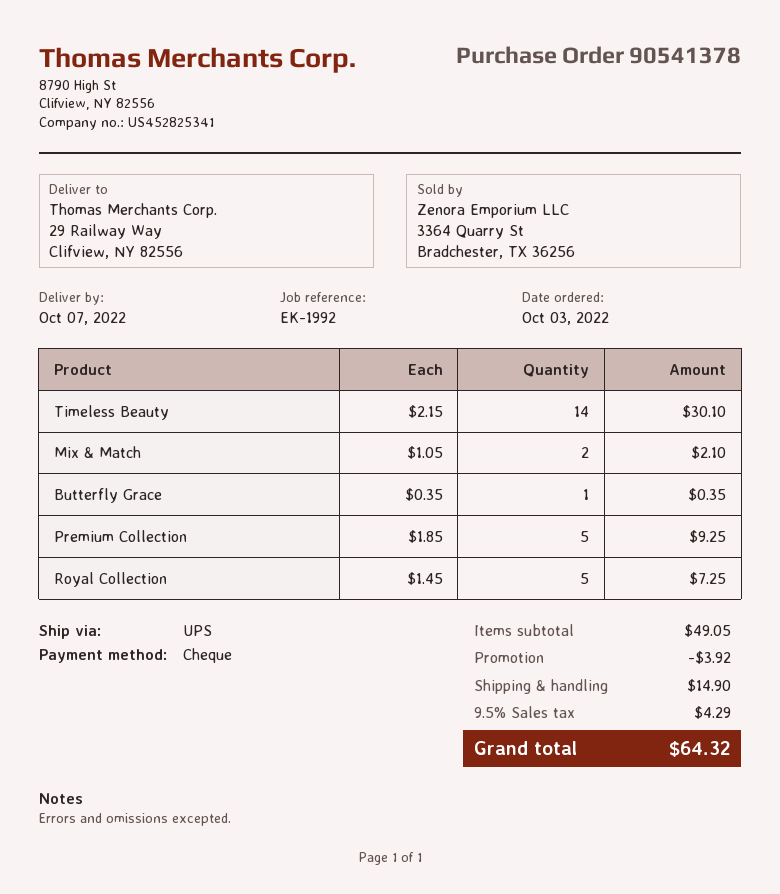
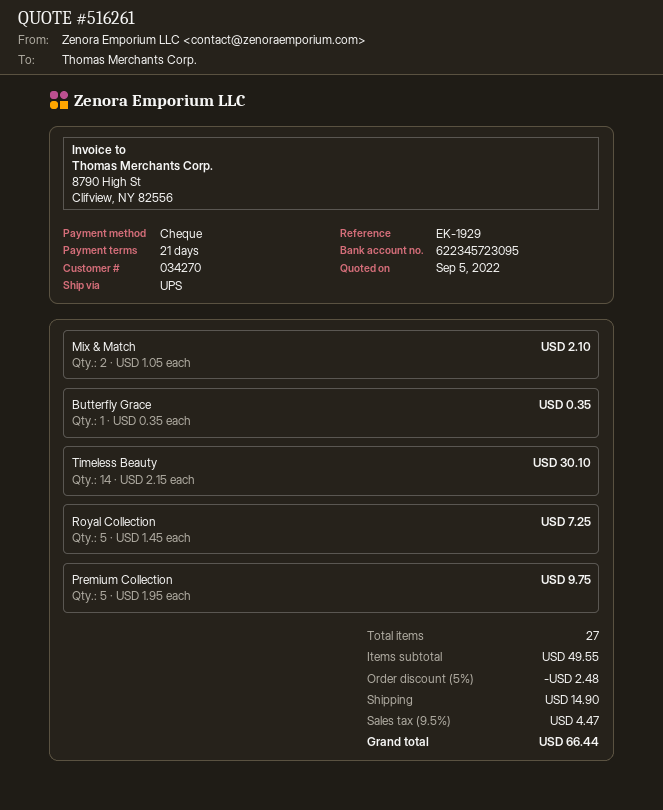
reference: EK-1992 -> EK-1929
Premium Collection: 5 x 1.85 = 9.25 -> 5 x 1.95 = 9.75
subtotal: 49.05 -> 49.55
discount: 3.92 -> 2.48
tax: 9.5% = 4.29 -> 9.5% = 4.47
total: 64.32 -> 66.44

